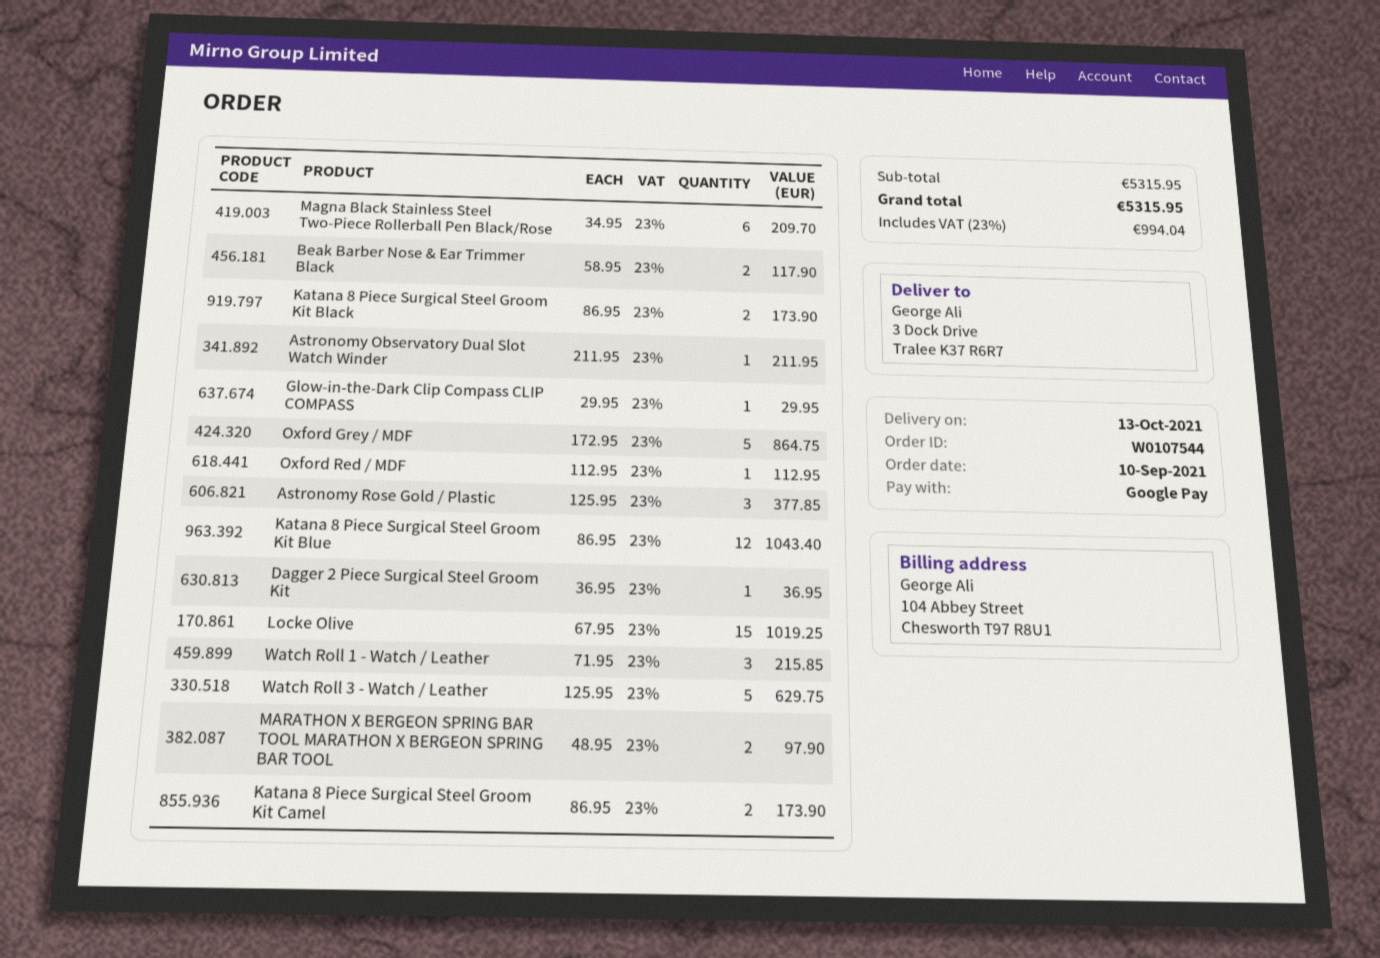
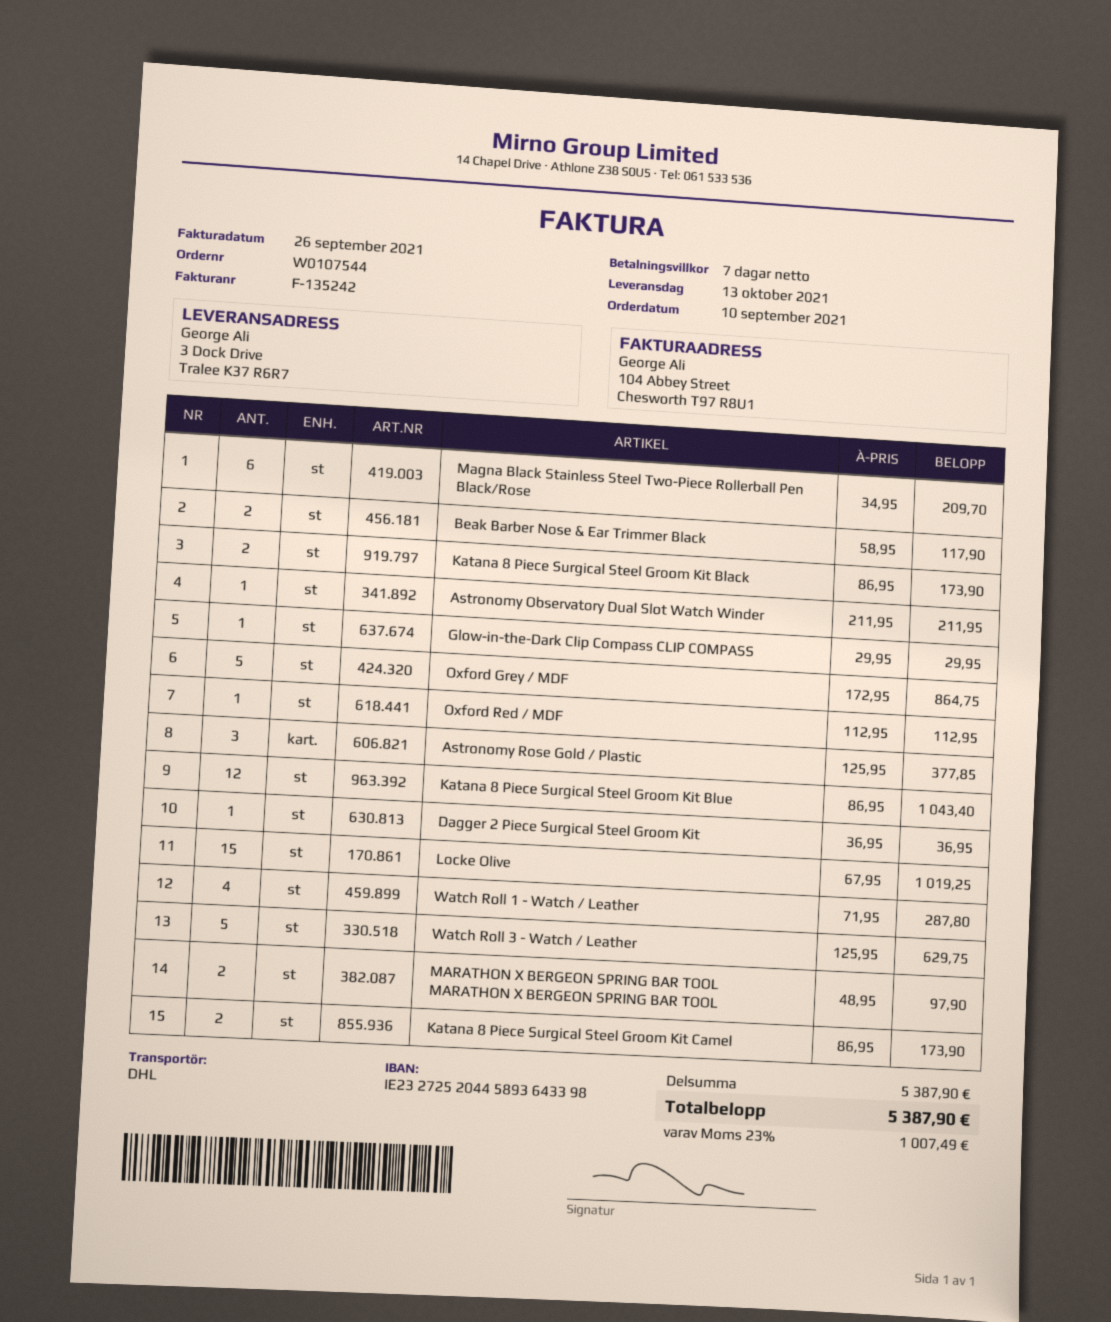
Watch Roll 1 - Watch / Leather: 3 x 71.95 = 215.85 -> 4 x 71.95 = 287.80
subtotal: 5315.95 -> 5387.90
tax: 23% = 994.04 -> 23% = 1007.49
total: 5315.95 -> 5387.90

